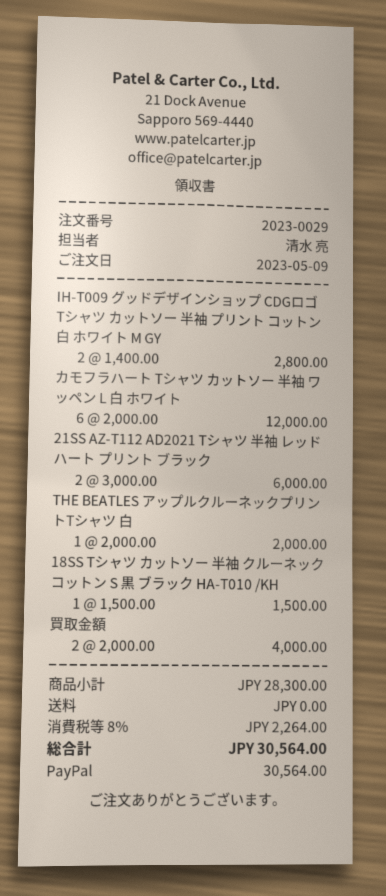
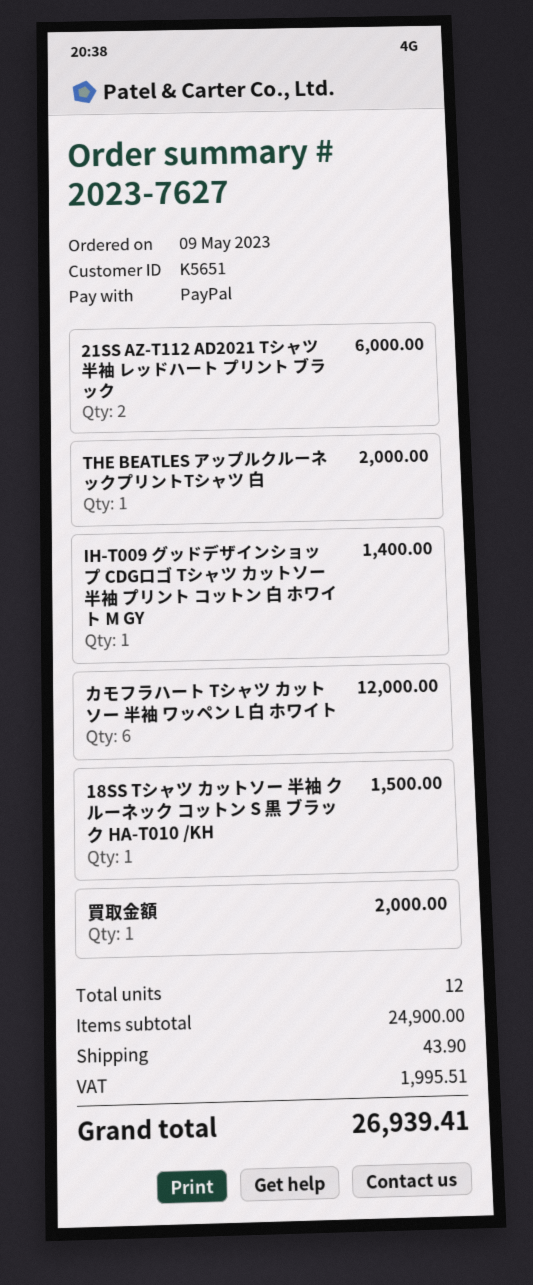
order number: 2023-0029 -> 2023-7627
IH-T009 グッドデザインショップ CDGロゴ Tシャツ カットソー 半袖 プリント コットン 白 ホワイト M GY: 2 for 2800.00 -> 1 for 1400.00
買取金額: 2 for 4000.00 -> 1 for 2000.00
subtotal: 28300.00 -> 24900.00
shipping: 0.00 -> 43.90
tax: 2264.00 -> 1995.51
total: 30564.00 -> 26939.41

